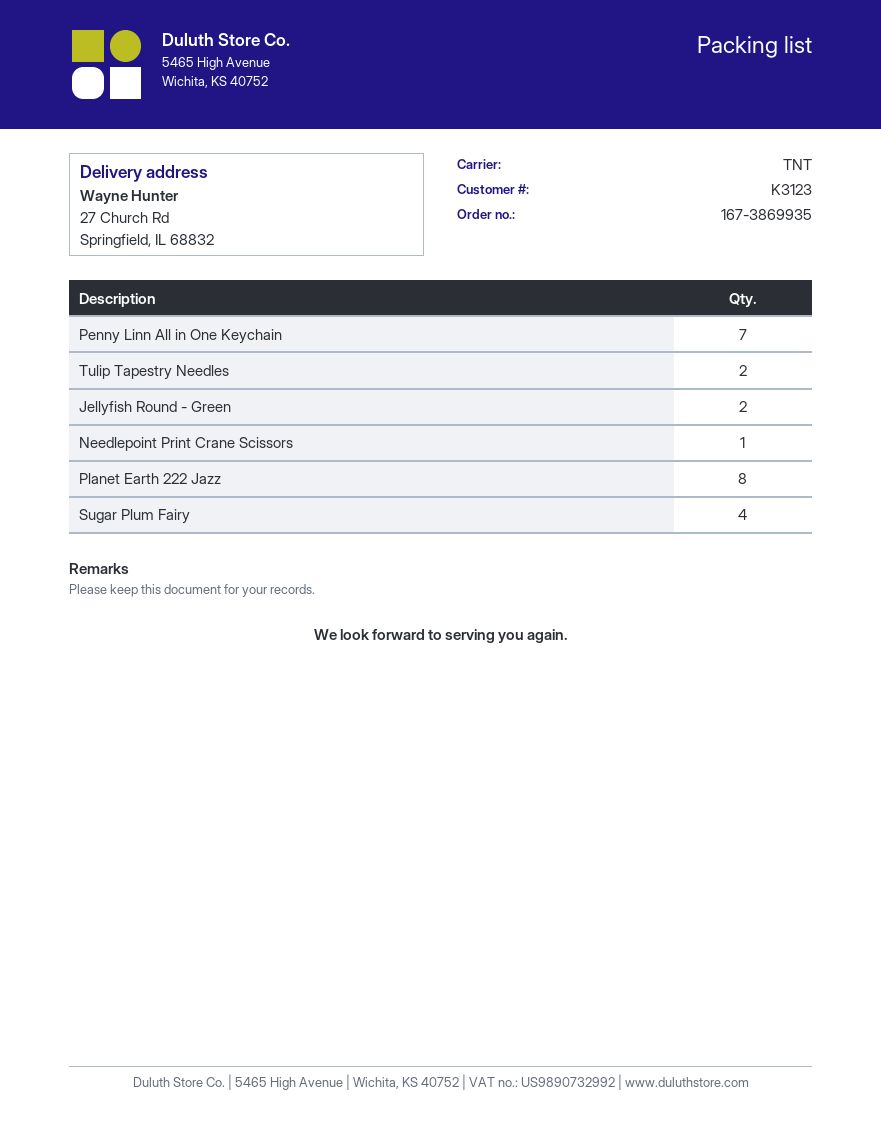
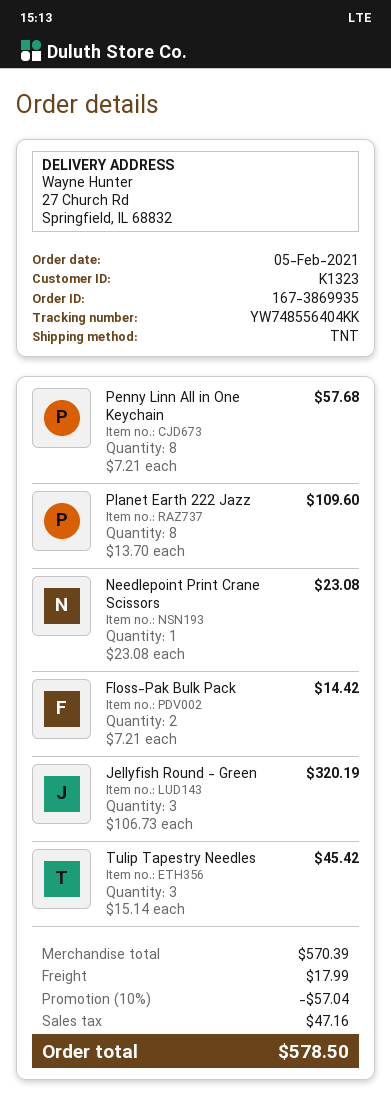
customer number: K3123 -> K1323
Penny Linn All in One Keychain: 7 -> 8
Tulip Tapestry Needles: 2 -> 3
Jellyfish Round - Green: 2 -> 3
Sugar Plum Fairy: 4 -> none
Floss-Pak Bulk Pack: none -> 2

